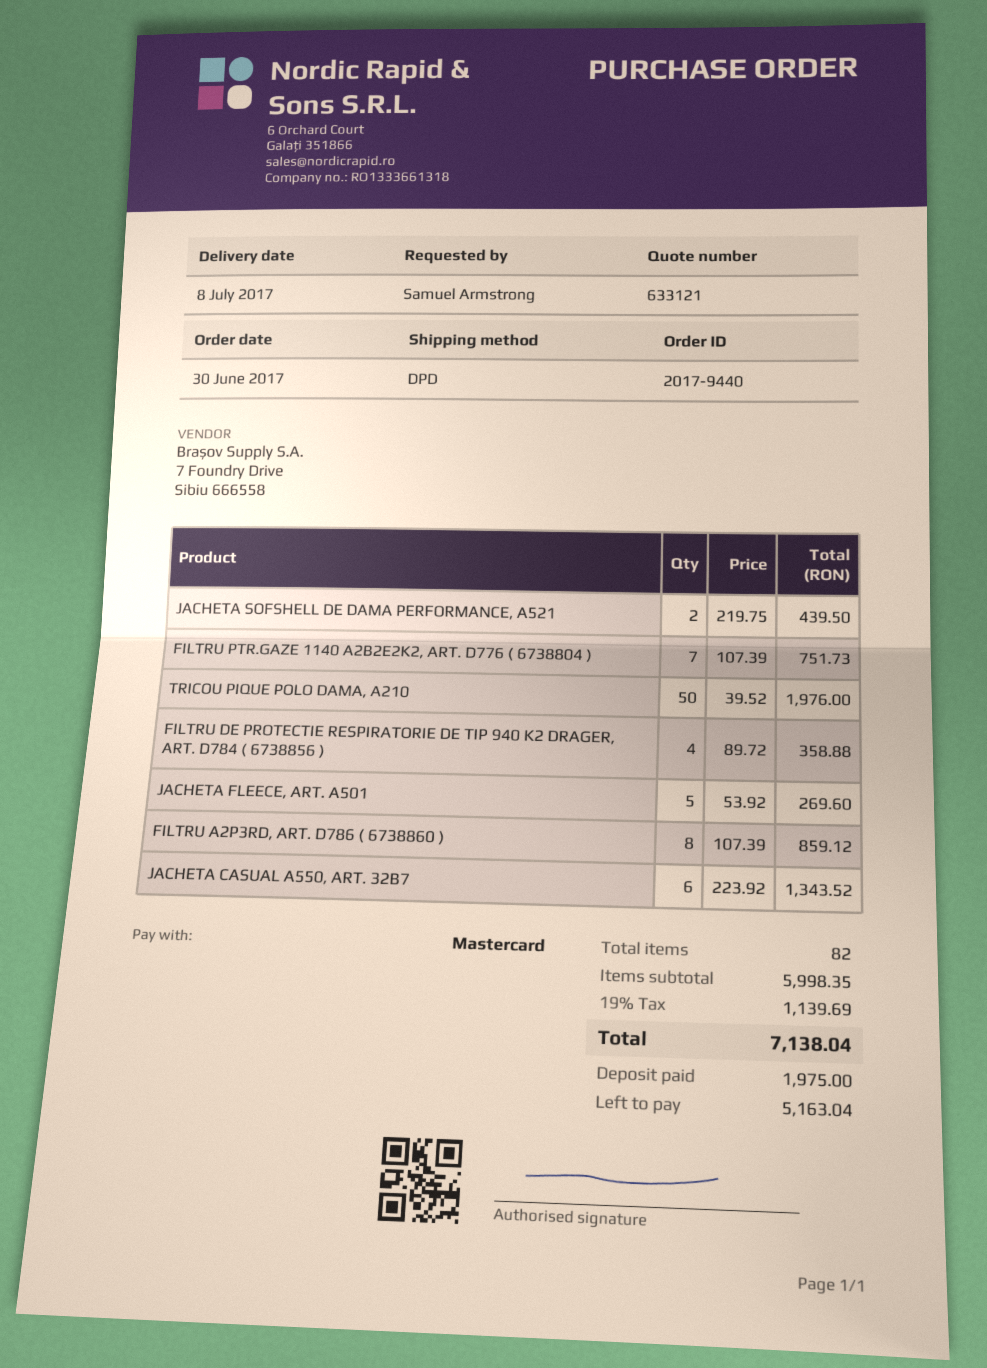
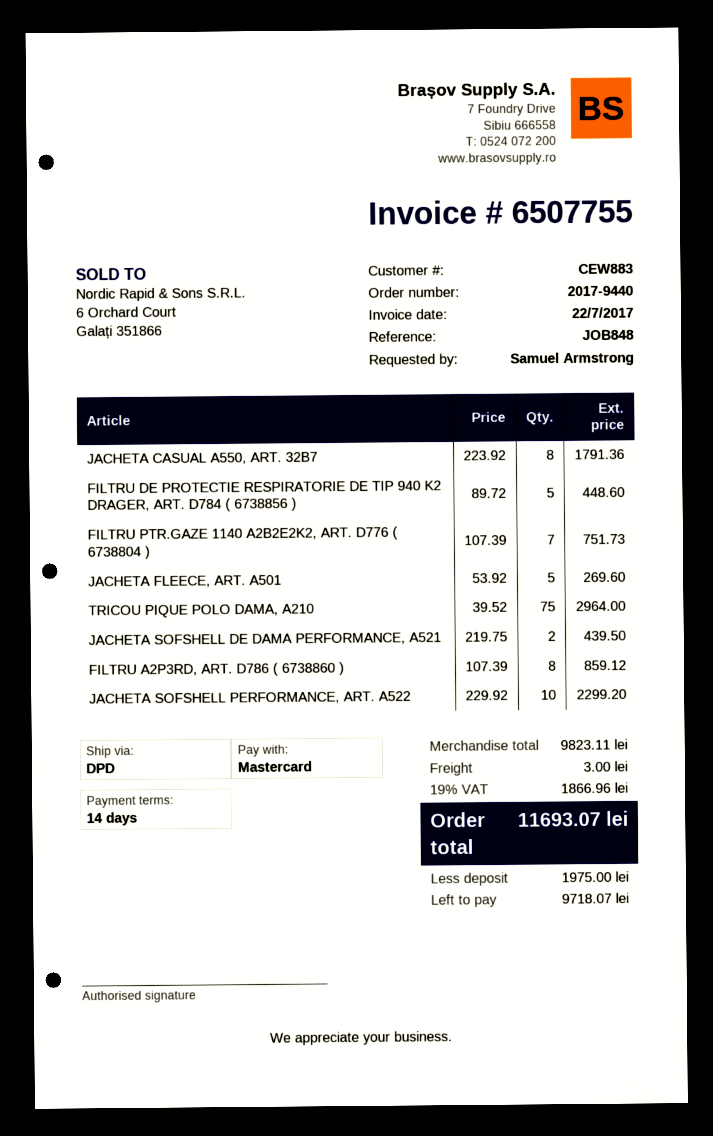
TRICOU PIQUE POLO DAMA, A210: 50 x 39.52 = 1976.00 -> 75 x 39.52 = 2964.00
FILTRU DE PROTECTIE RESPIRATORIE DE TIP 940 K2 DRAGER, ART. D784 ( 6738856 ): 4 x 89.72 = 358.88 -> 5 x 89.72 = 448.60
JACHETA CASUAL A550, ART. 32B7: 6 x 223.92 = 1343.52 -> 8 x 223.92 = 1791.36
JACHETA SOFSHELL PERFORMANCE, ART. A522: none -> 10 x 229.92 = 2299.20
subtotal: 5998.35 -> 9823.11
shipping: none -> 3.00
tax: 19% = 1139.69 -> 19% = 1866.96
total: 7138.04 -> 11693.07
balance: 5163.04 -> 9718.07

